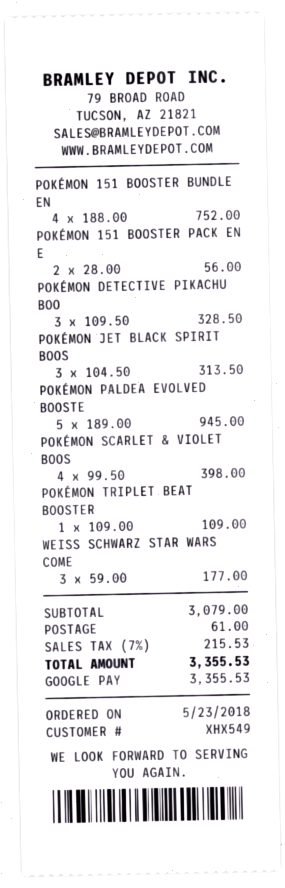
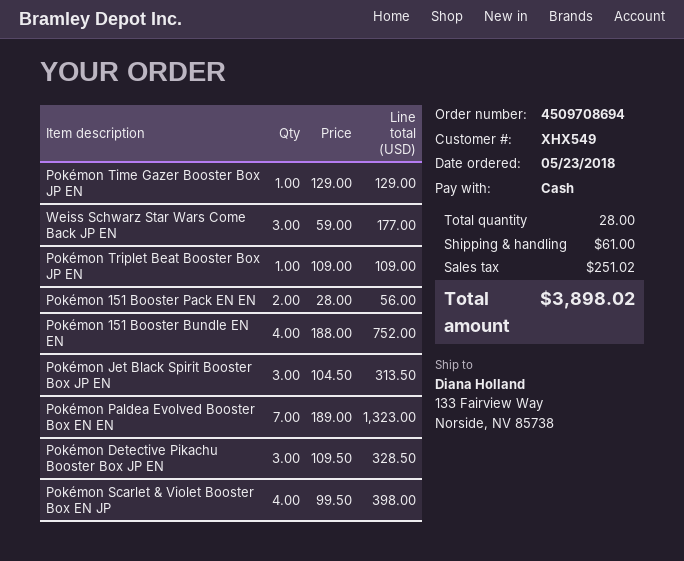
payment method: Google Pay -> cash
POKÉMON PALDEA EVOLVED BOOSTE: 5 x 189.00 = 945.00 -> 7 x 189.00 = 1323.00
Pokémon Time Gazer Booster Box JP EN: none -> 1 x 129.00 = 129.00
tax: 215.53 -> 251.02
total: 3355.53 -> 3898.02

